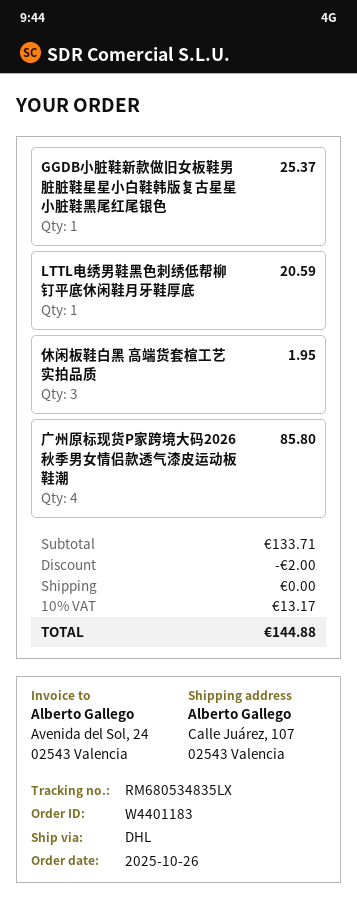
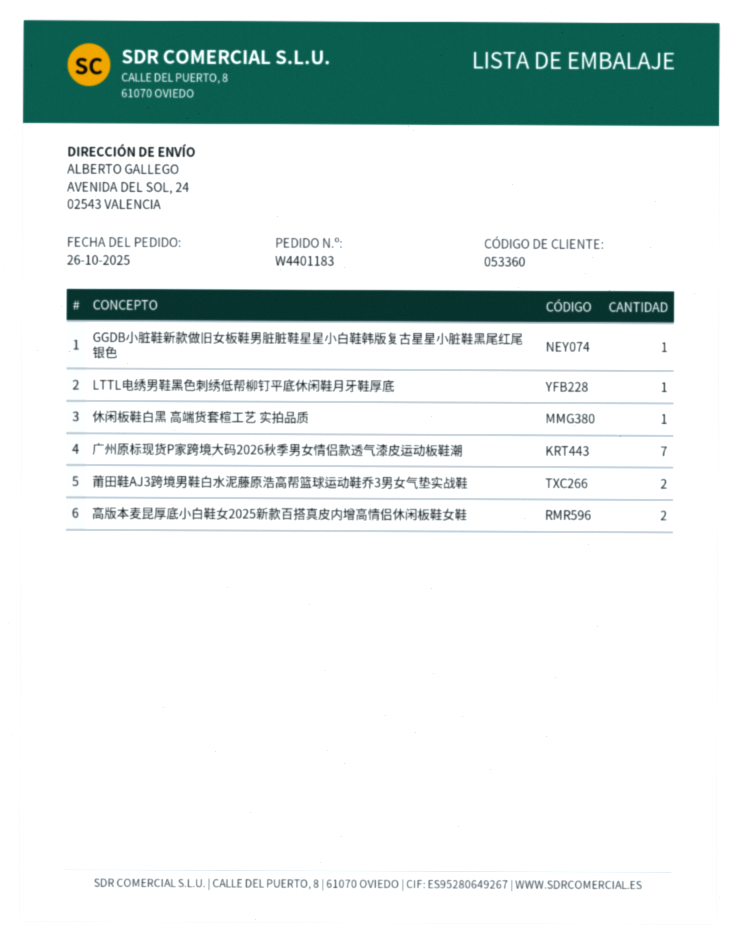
ship to: Calle Juárez, 107, 02543 Valencia -> AVENIDA DEL SOL, 24, 02543 VALENCIA
休闲板鞋白黑 高端货套楦工艺 实拍品质: 3 -> 1
广州原标现货P家跨境大码2026秋季男女情侣款透气漆皮运动板鞋潮: 4 -> 7
莆田鞋AJ3跨境男鞋白水泥藤原浩高帮篮球运动鞋乔3男女气垫实战鞋: none -> 2
高版本麦昆厚底小白鞋女2025新款百搭真皮内增高情侣休闲板鞋女鞋: none -> 2

